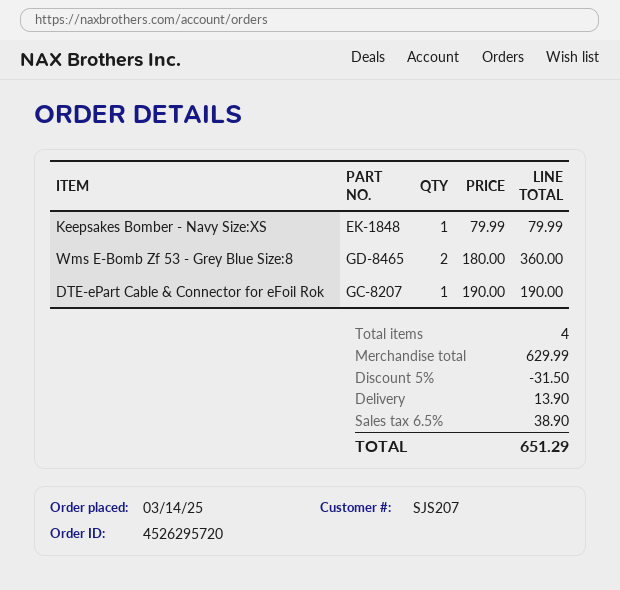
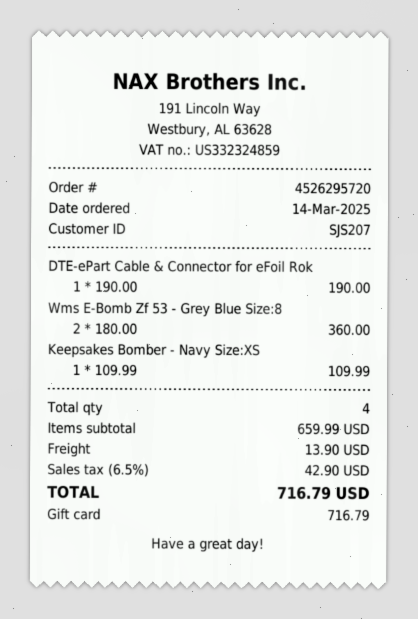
Keepsakes Bomber - Navy Size:XS: 1 x 79.99 = 79.99 -> 1 x 109.99 = 109.99
subtotal: 629.99 -> 659.99
discount: 5% = 31.50 -> none
tax: 6.5% = 38.90 -> 6.5% = 42.90
total: 651.29 -> 716.79

